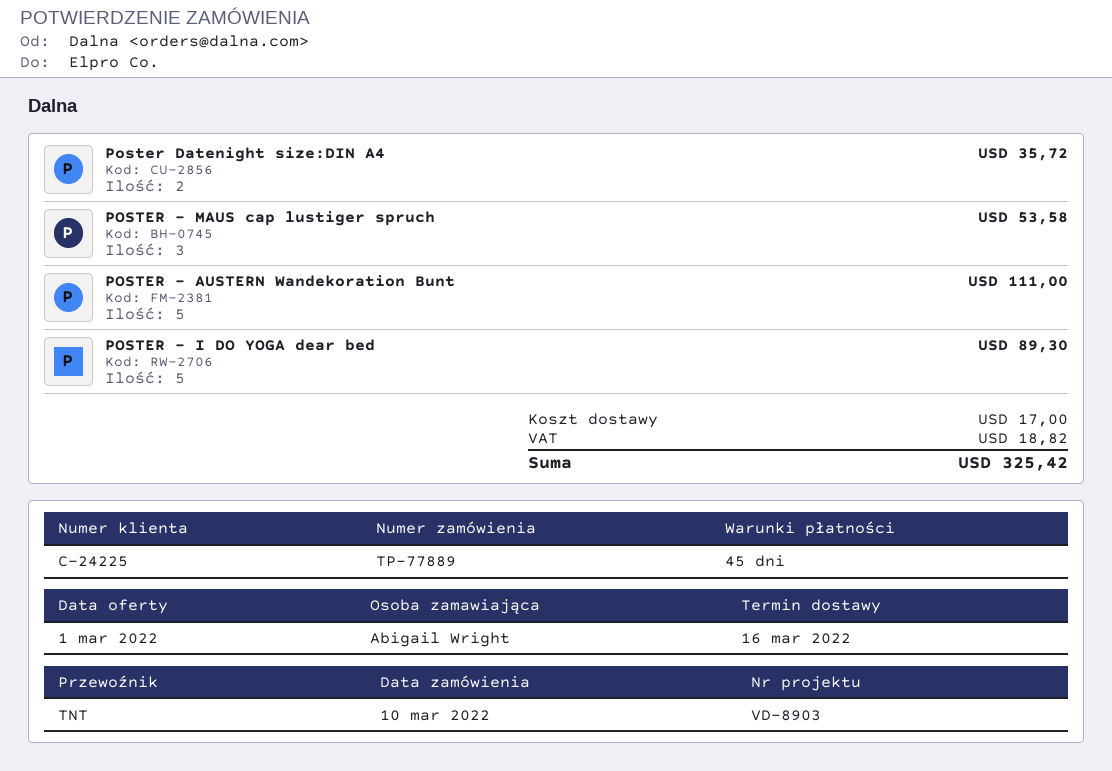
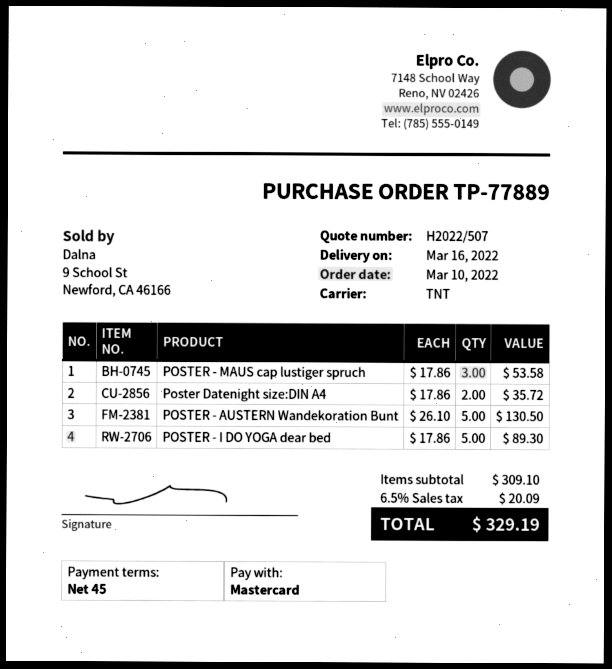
POSTER - AUSTERN Wandekoration Bunt: 5 for 111.00 -> 5 for 130.50
shipping: 17.00 -> none
tax: 18.82 -> 20.09
total: 325.42 -> 329.19

